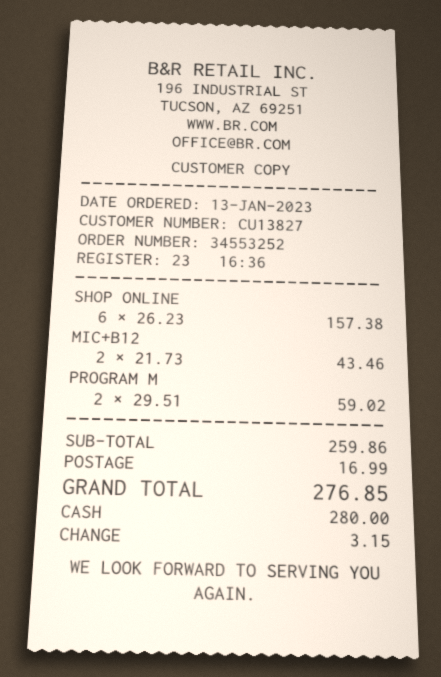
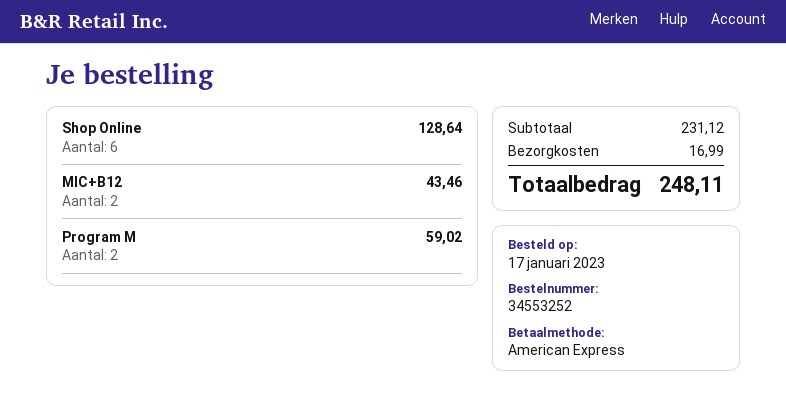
order date: 2023-01-13 -> 2023-01-17
payment method: cash -> American Express
SHOP ONLINE: 6 for 157.38 -> 6 for 128.64
subtotal: 259.86 -> 231.12
total: 276.85 -> 248.11

